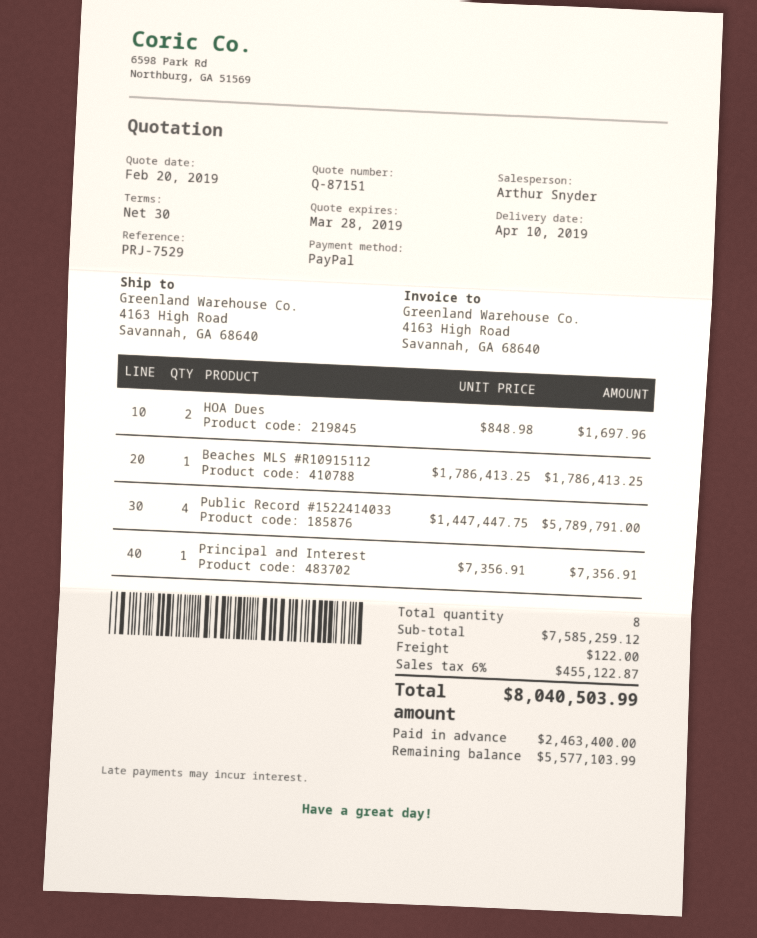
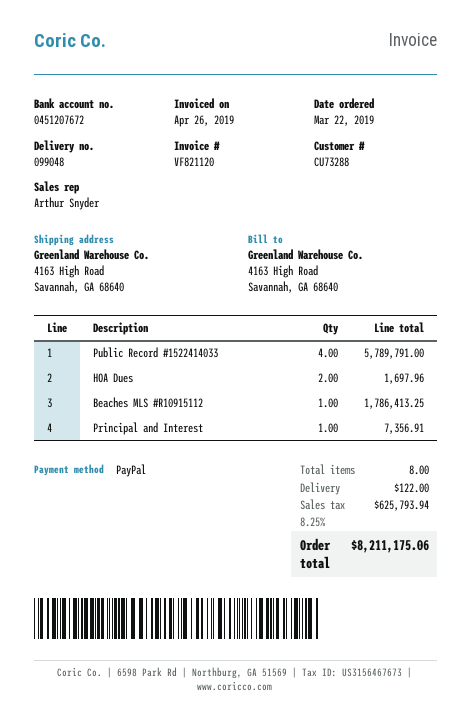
tax: 6% = 455122.87 -> 8.25% = 625793.94
total: 8040503.99 -> 8211175.06

